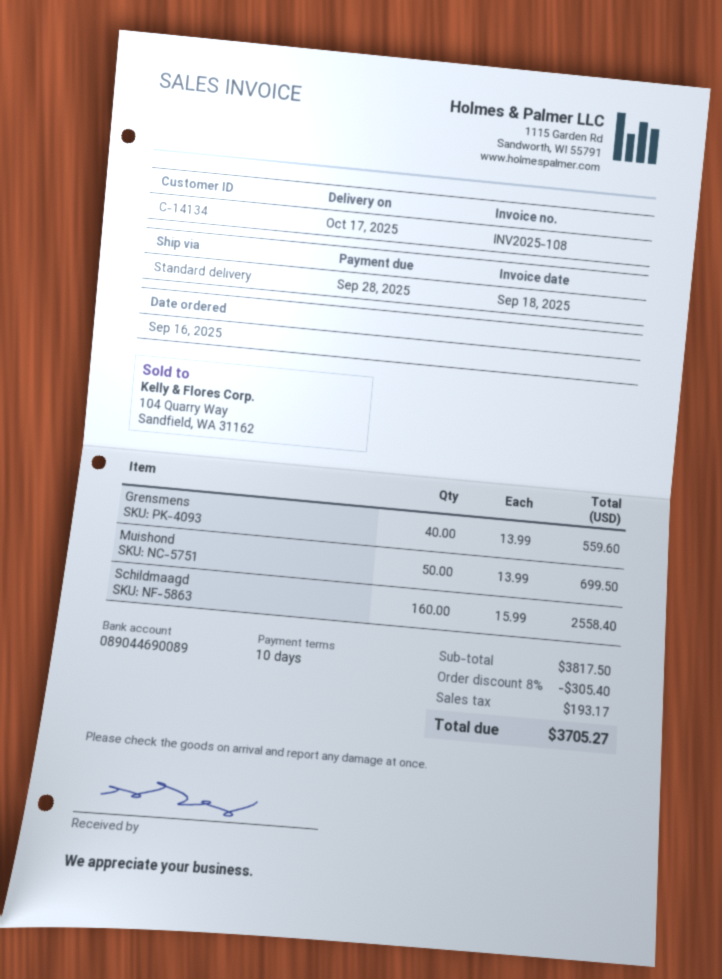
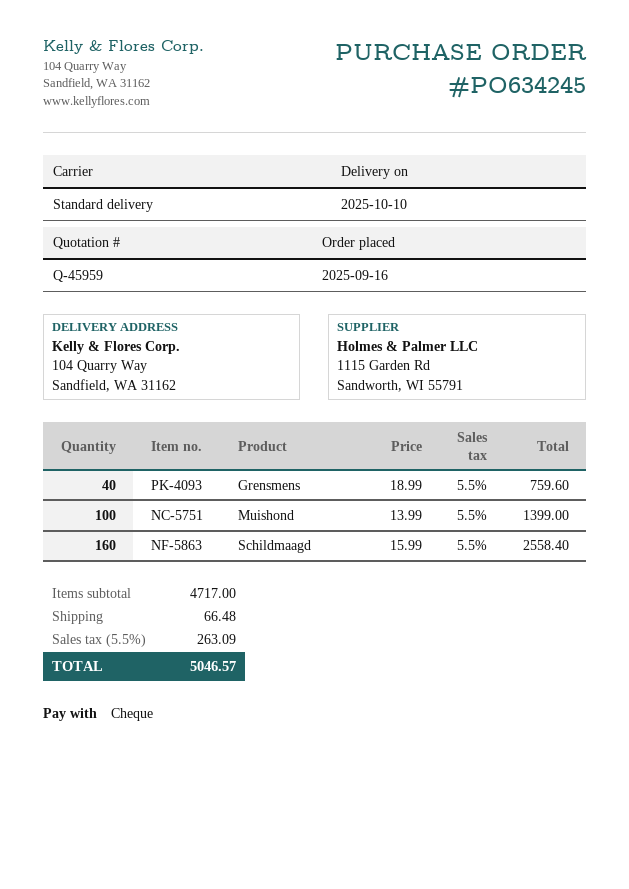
delivery date: 2025-10-17 -> 2025-10-10
Grensmens: 40 x 13.99 = 559.60 -> 40 x 18.99 = 759.60
Muishond: 50 x 13.99 = 699.50 -> 100 x 13.99 = 1399.00
subtotal: 3817.50 -> 4717.00
discount: 8% = 305.40 -> none
shipping: none -> 66.48
tax: 193.17 -> 263.09
total: 3705.27 -> 5046.57

